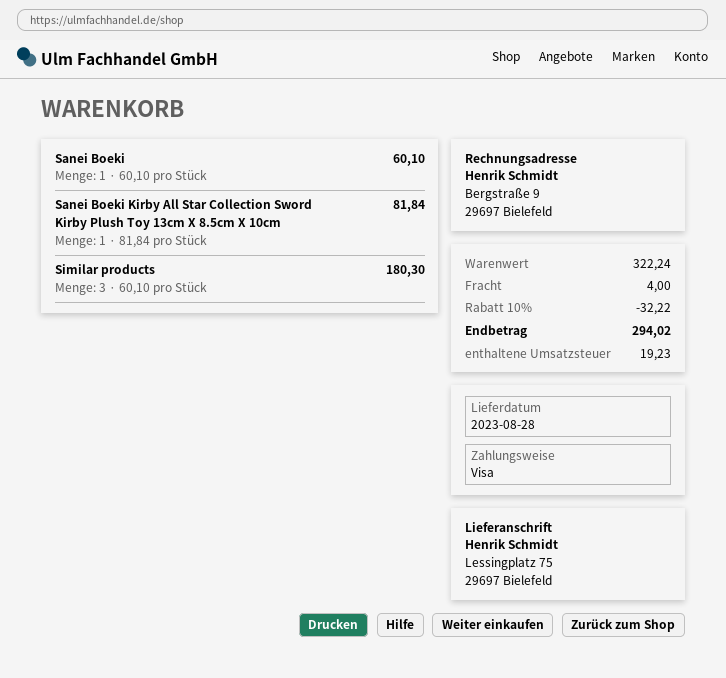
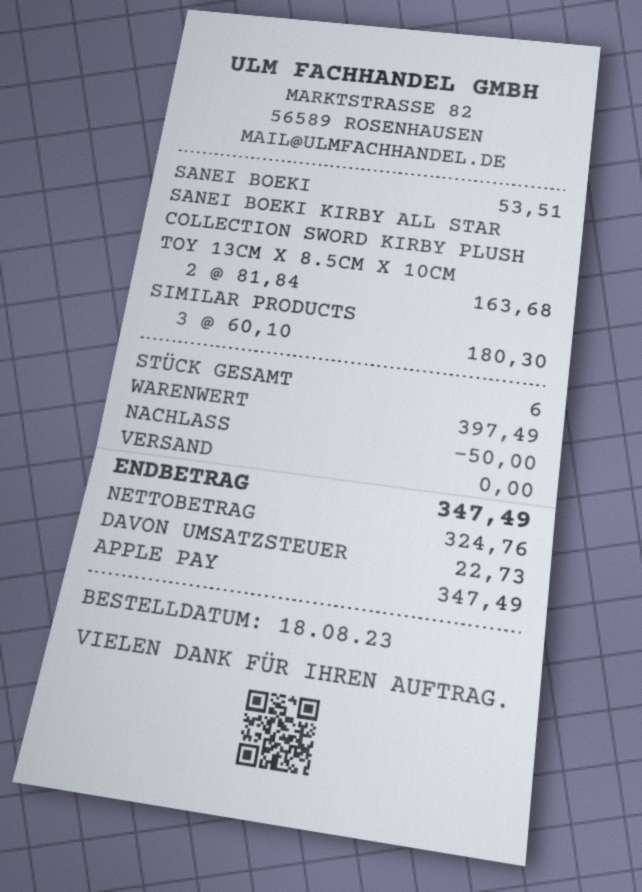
payment method: Visa -> Apple Pay
Sanei Boeki: 1 x 60.10 = 60.10 -> 1 x 53.51 = 53.51
Sanei Boeki Kirby All Star Collection Sword Kirby Plush Toy 13cm X 8.5cm X 10cm: 1 x 81.84 = 81.84 -> 2 x 81.84 = 163.68
subtotal: 322.24 -> 397.49
discount: 32.22 -> 50.00
shipping: 4.00 -> 0.00
tax: 19.23 -> 22.73
total: 294.02 -> 347.49

